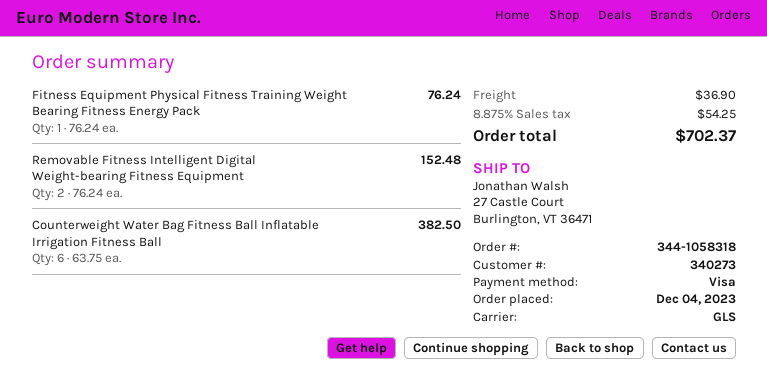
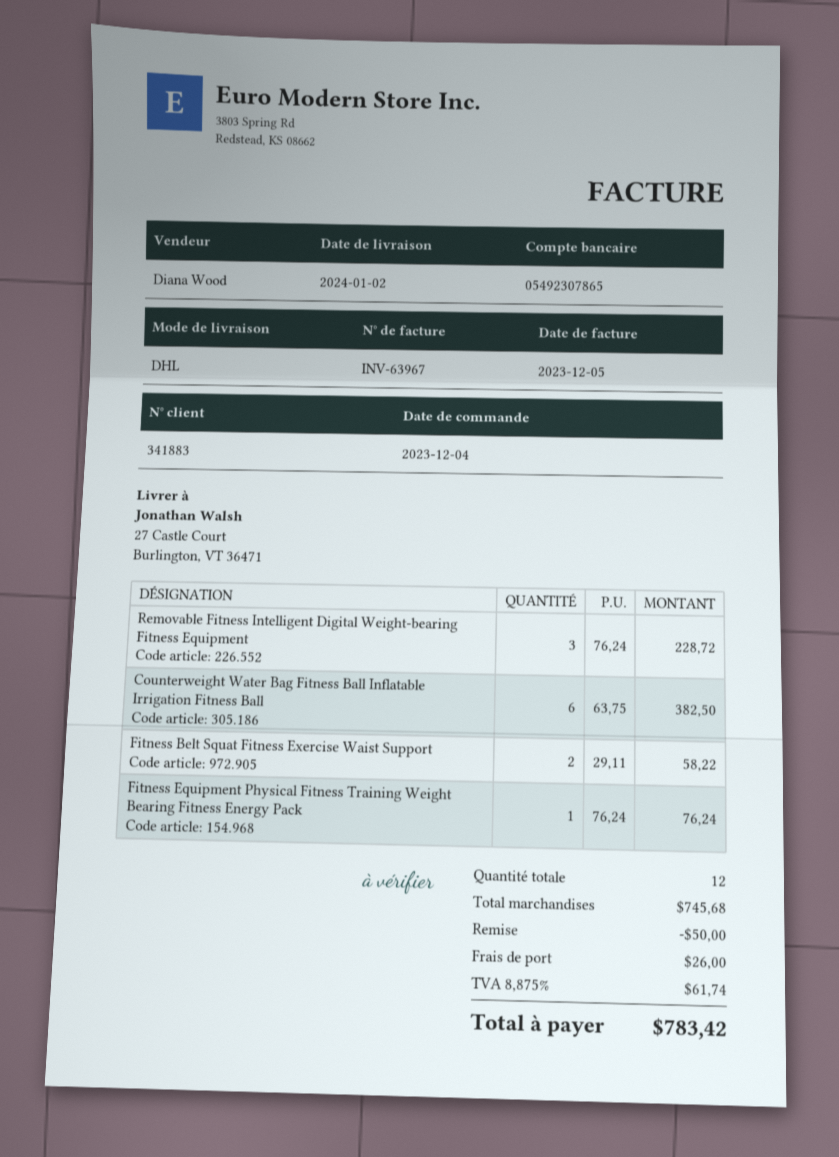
customer number: 340273 -> 341883
shipping method: GLS -> DHL
Removable Fitness Intelligent Digital Weight-bearing Fitness Equipment: 2 x 76.24 = 152.48 -> 3 x 76.24 = 228.72
Fitness Belt Squat Fitness Exercise Waist Support: none -> 2 x 29.11 = 58.22
discount: none -> 50.00
shipping: 36.90 -> 26.00
tax: 8.875% = 54.25 -> 8.875% = 61.74
total: 702.37 -> 783.42

